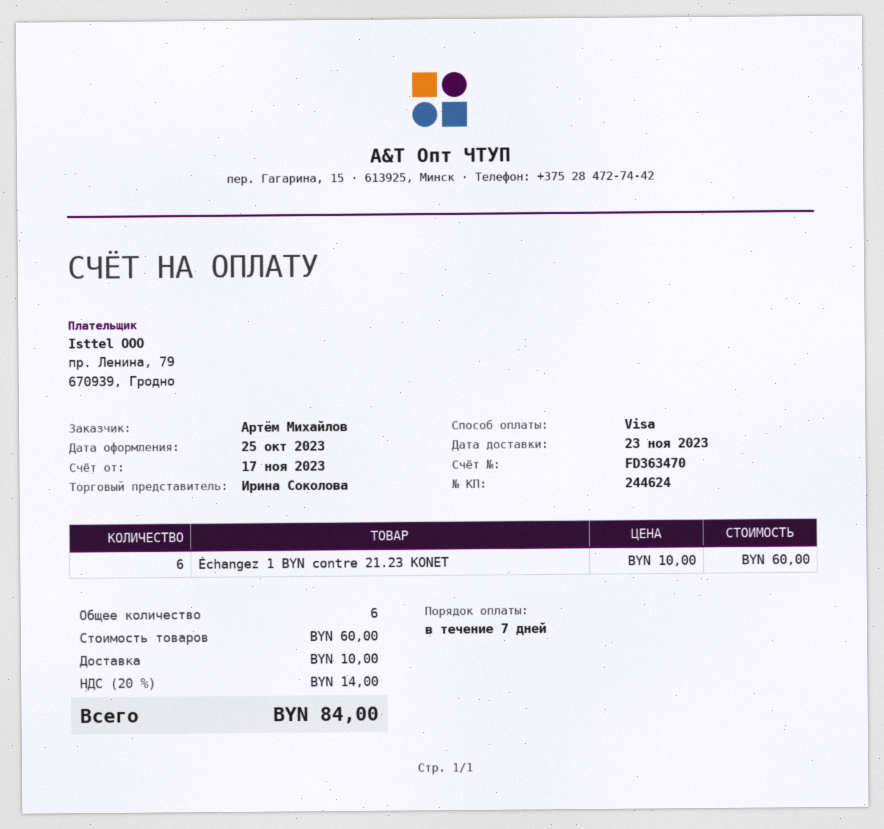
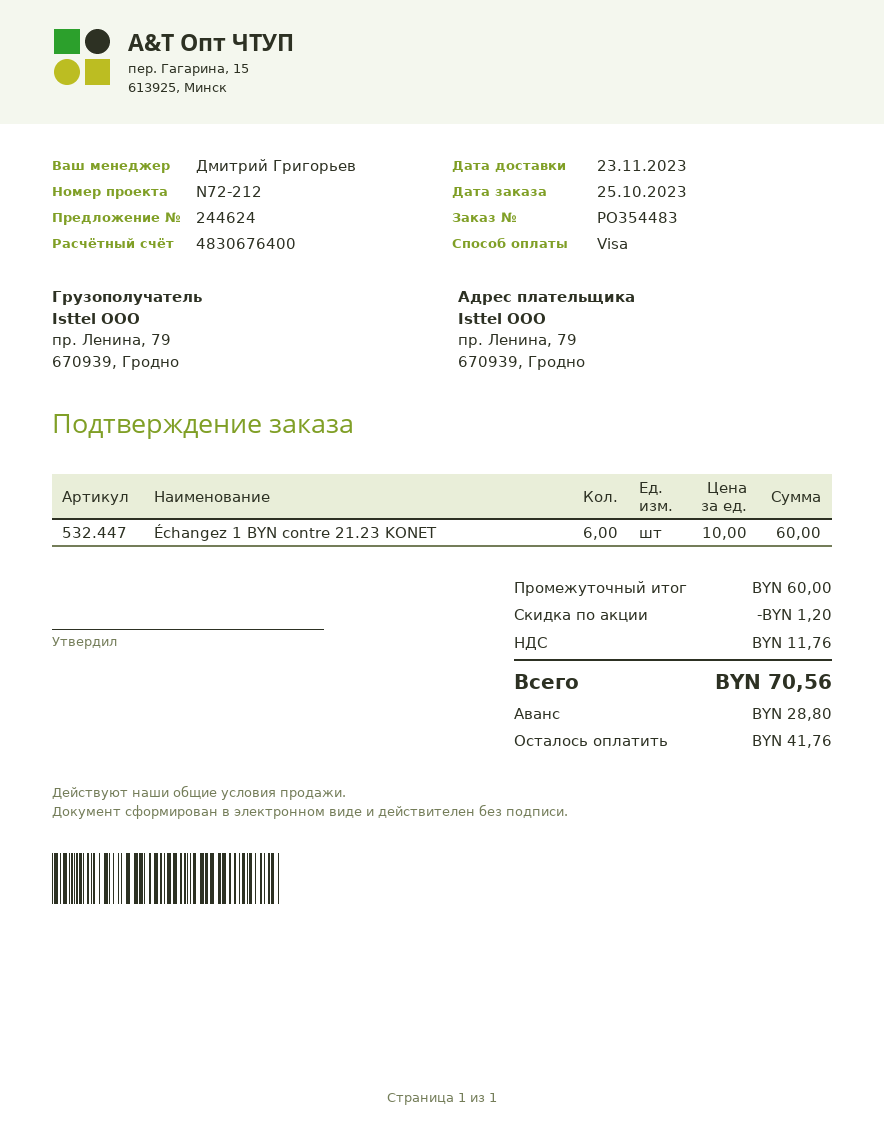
sales rep: Ирина Соколова -> Дмитрий Григорьев
discount: none -> 1.20
shipping: 10.00 -> none
tax: 14.00 -> 11.76
total: 84.00 -> 70.56

